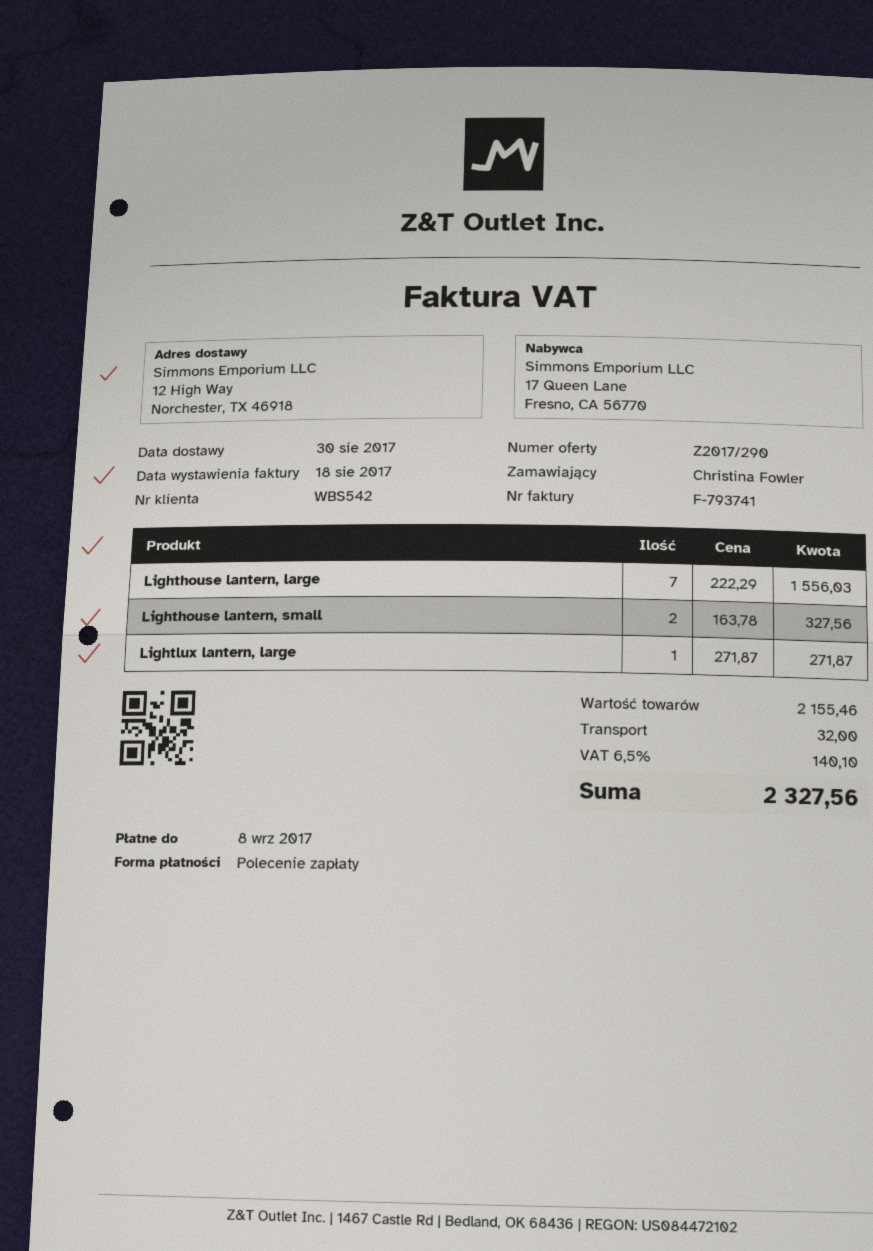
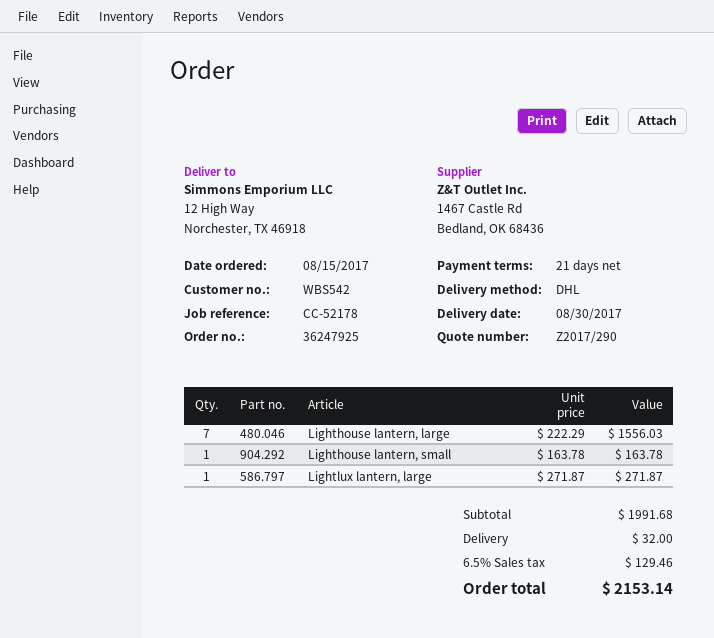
Lighthouse lantern, small: 2 x 163.78 = 327.56 -> 1 x 163.78 = 163.78
subtotal: 2155.46 -> 1991.68
tax: 6.5% = 140.10 -> 6.5% = 129.46
total: 2327.56 -> 2153.14

